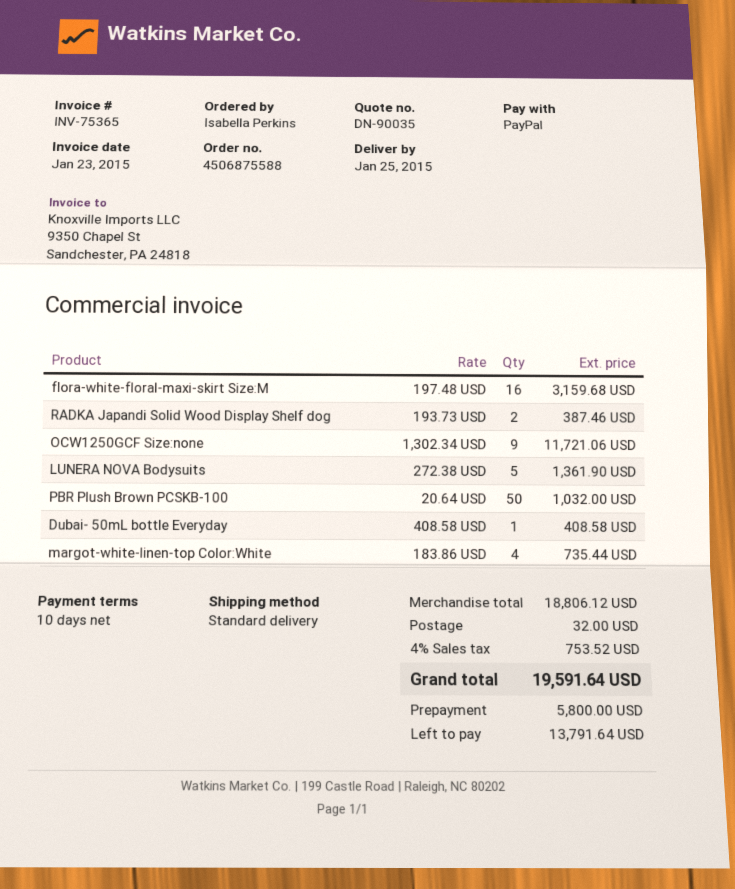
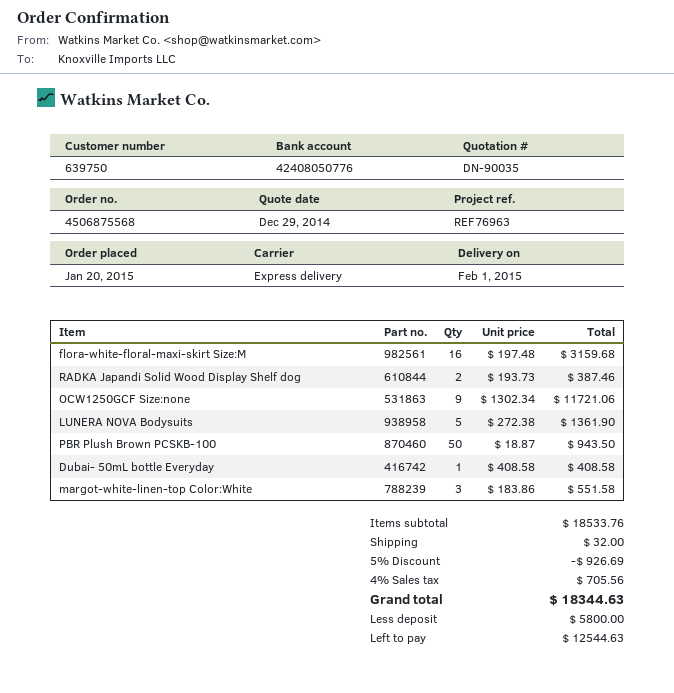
order number: 4506875588 -> 4506875568
delivery date: 2015-01-25 -> 2015-02-01
shipping method: standard -> express
PBR Plush Brown PCSKB-100: 50 x 20.64 = 1032.00 -> 50 x 18.87 = 943.50
margot-white-linen-top Color:White: 4 x 183.86 = 735.44 -> 3 x 183.86 = 551.58
subtotal: 18806.12 -> 18533.76
discount: none -> 5% = 926.69
tax: 4% = 753.52 -> 4% = 705.56
total: 19591.64 -> 18344.63
balance: 13791.64 -> 12544.63

